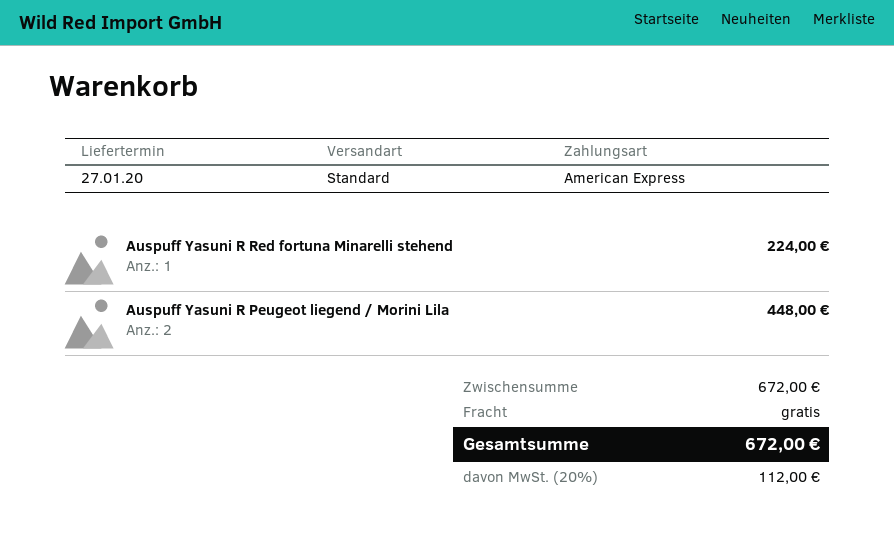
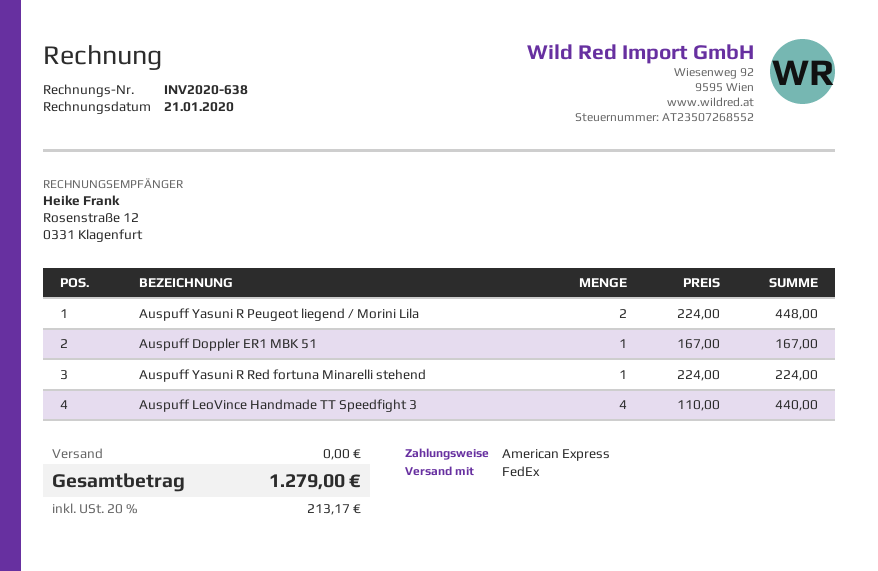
shipping method: standard -> FedEx
Auspuff Doppler ER1 MBK 51: none -> 1 for 167.00
Auspuff LeoVince Handmade TT Speedfight 3: none -> 4 for 440.00
tax: 20% = 112.00 -> 20% = 213.17
total: 672.00 -> 1279.00

